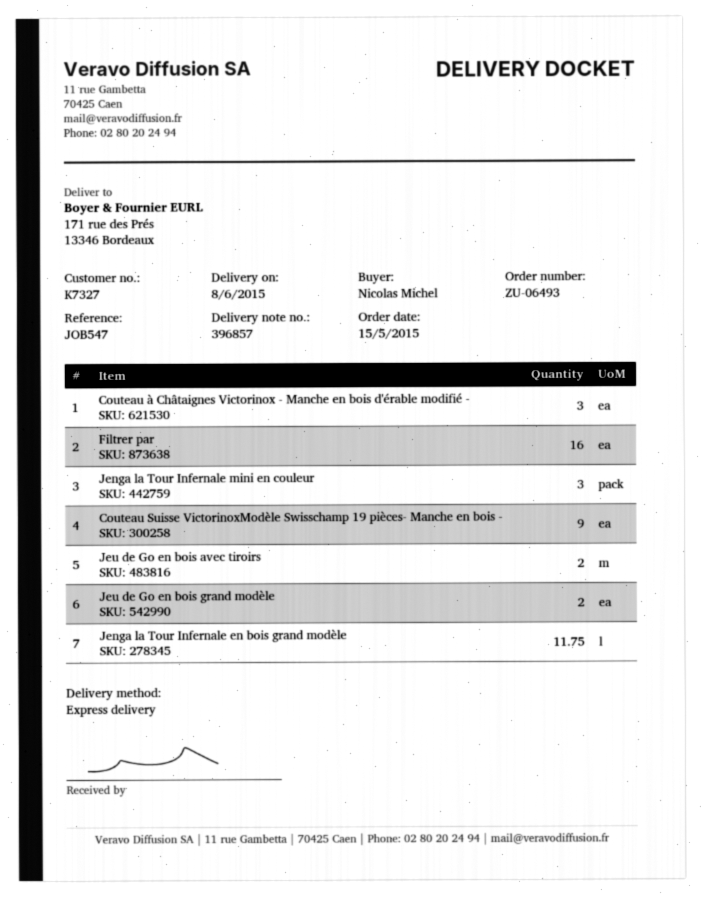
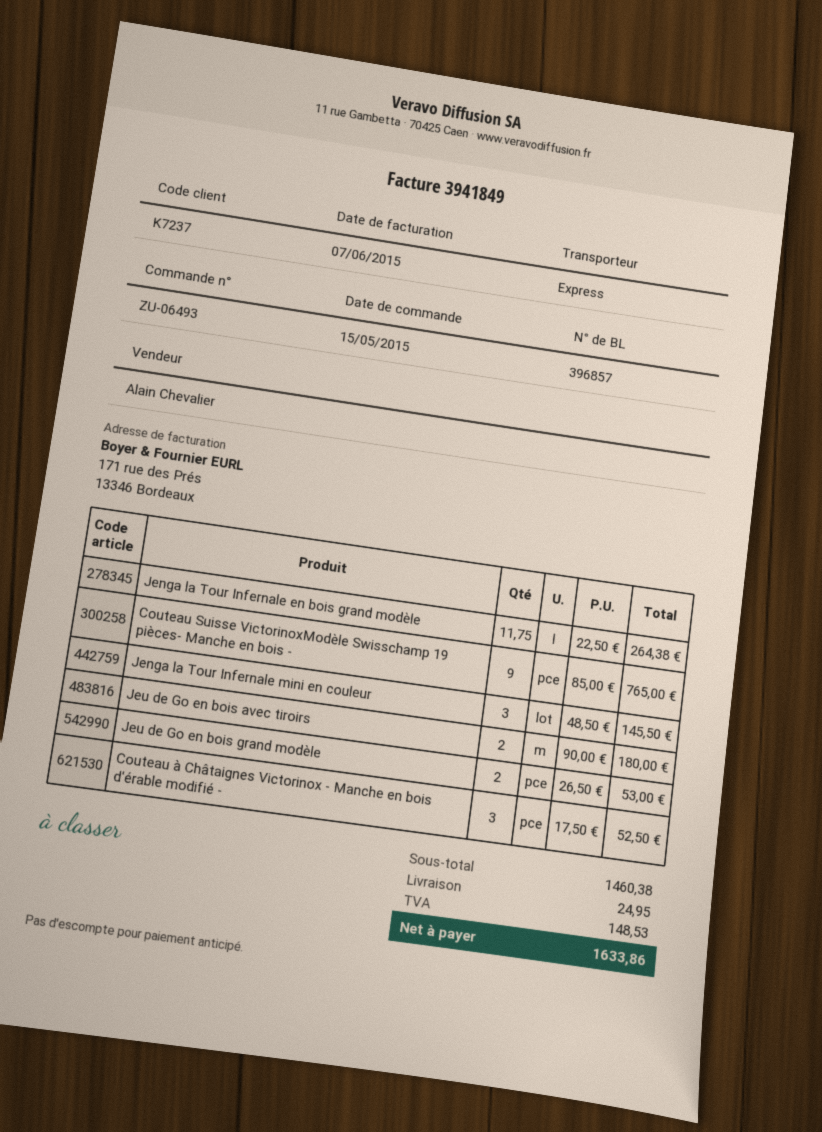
customer number: K7327 -> K7237
Filtrer par: 16 -> none

